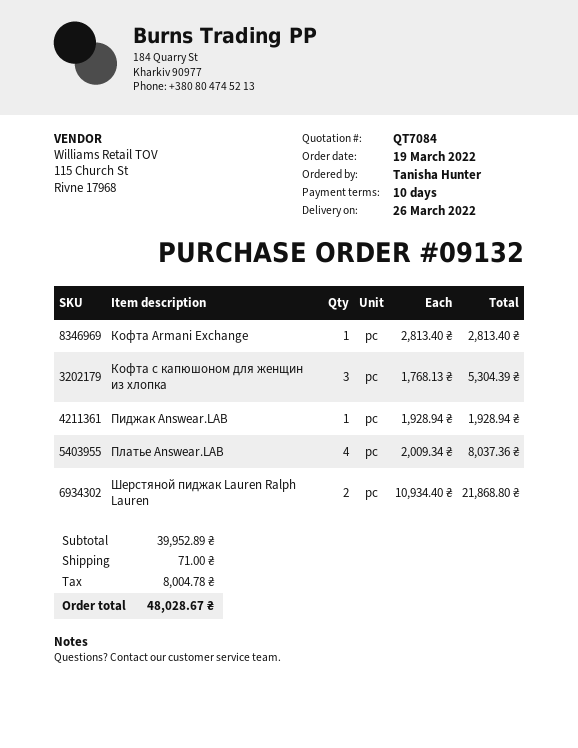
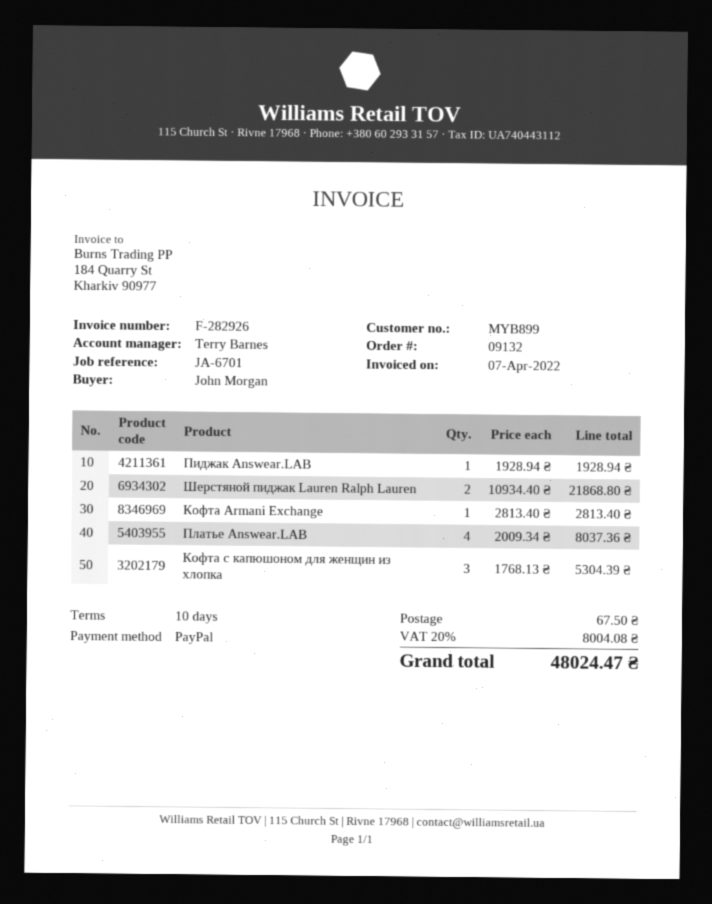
ordered by: Tanisha Hunter -> John Morgan
shipping: 71.00 -> 67.50
tax: 8004.78 -> 8004.08
total: 48028.67 -> 48024.47

